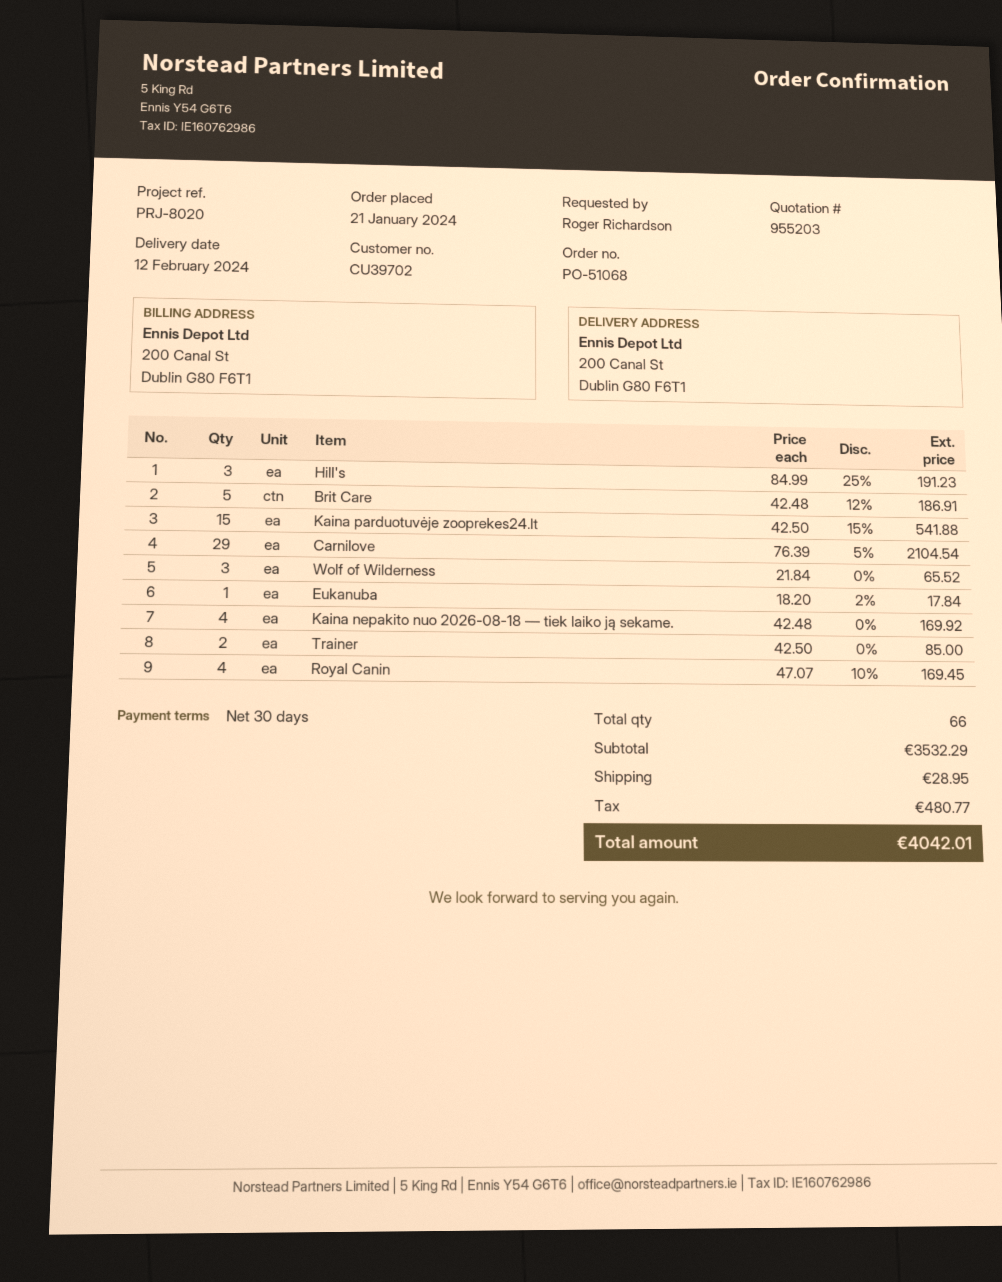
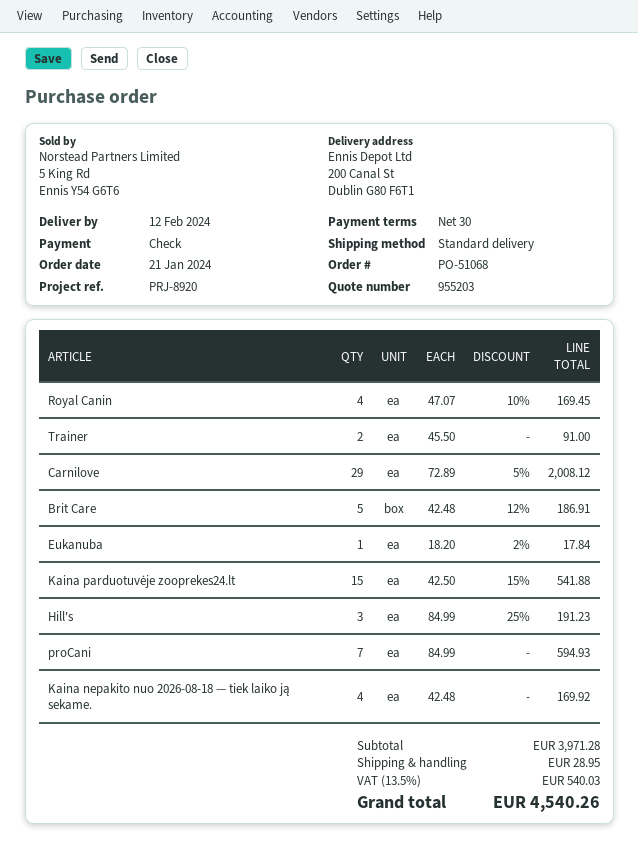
reference: PRJ-8020 -> PRJ-8920
Carnilove: 29 x 76.39 - 5% = 2104.54 -> 29 x 72.89 - 5% = 2008.12
Wolf of Wilderness: 3 x 21.84 = 65.52 -> none
Trainer: 2 x 42.50 = 85.00 -> 2 x 45.50 = 91.00
proCani: none -> 7 x 84.99 = 594.93
subtotal: 3532.29 -> 3971.28
tax: 480.77 -> 540.03
total: 4042.01 -> 4540.26

